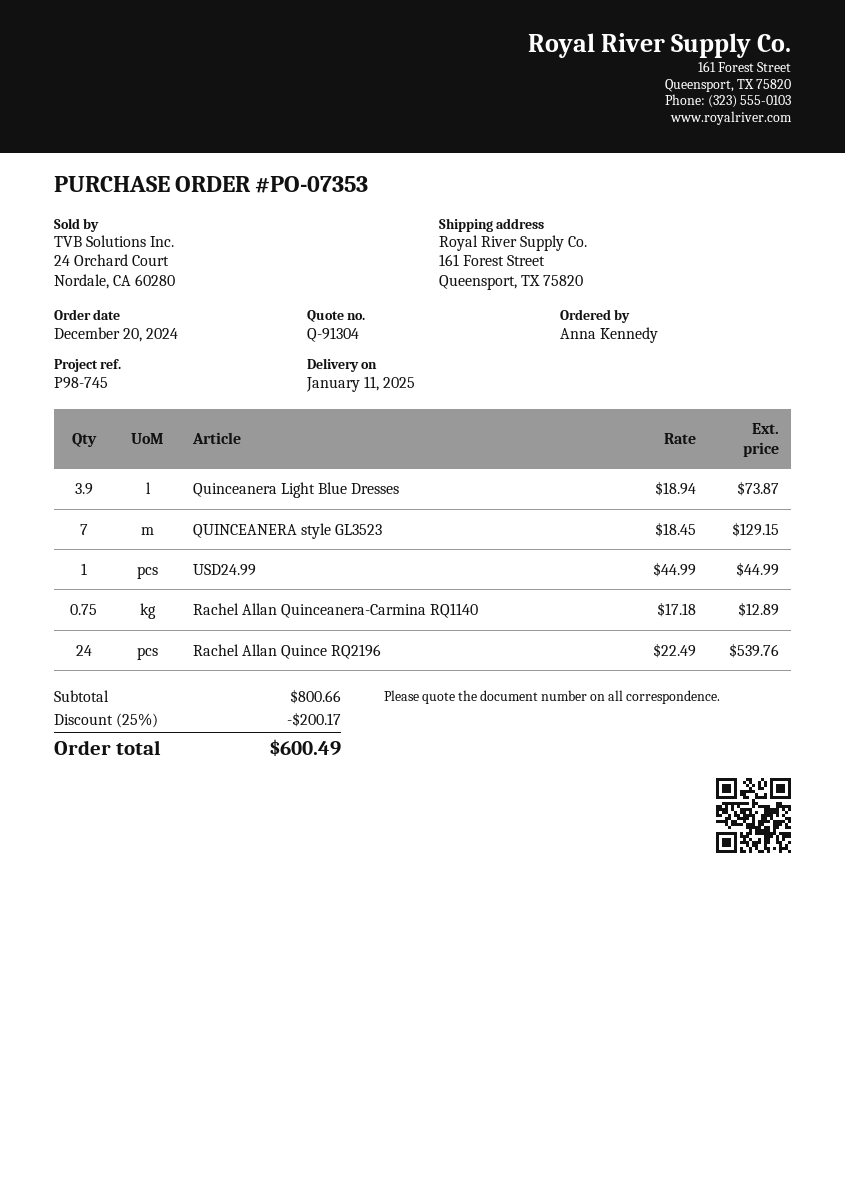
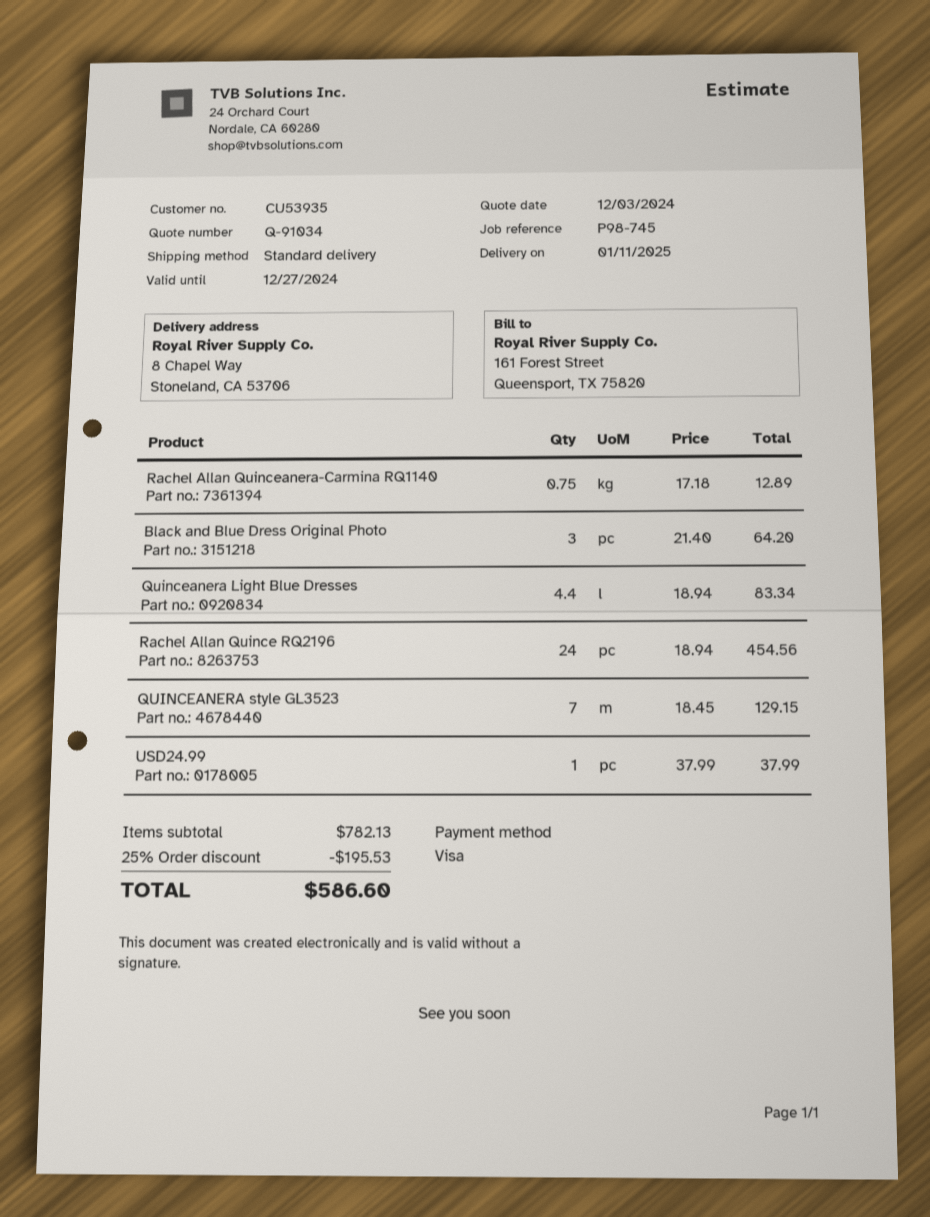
quote number: Q-91304 -> Q-91034
ship to: 161 Forest Street, Queensport, TX 75820 -> 8 Chapel Way, Stoneland, CA 53706
Quinceanera Light Blue Dresses: 3.9 x 18.94 = 73.87 -> 4.4 x 18.94 = 83.34
USD24.99: 1 x 44.99 = 44.99 -> 1 x 37.99 = 37.99
Rachel Allan Quince RQ2196: 24 x 22.49 = 539.76 -> 24 x 18.94 = 454.56
Black and Blue Dress Original Photo: none -> 3 x 21.40 = 64.20
subtotal: 800.66 -> 782.13
discount: 25% = 200.17 -> 25% = 195.53
total: 600.49 -> 586.60

